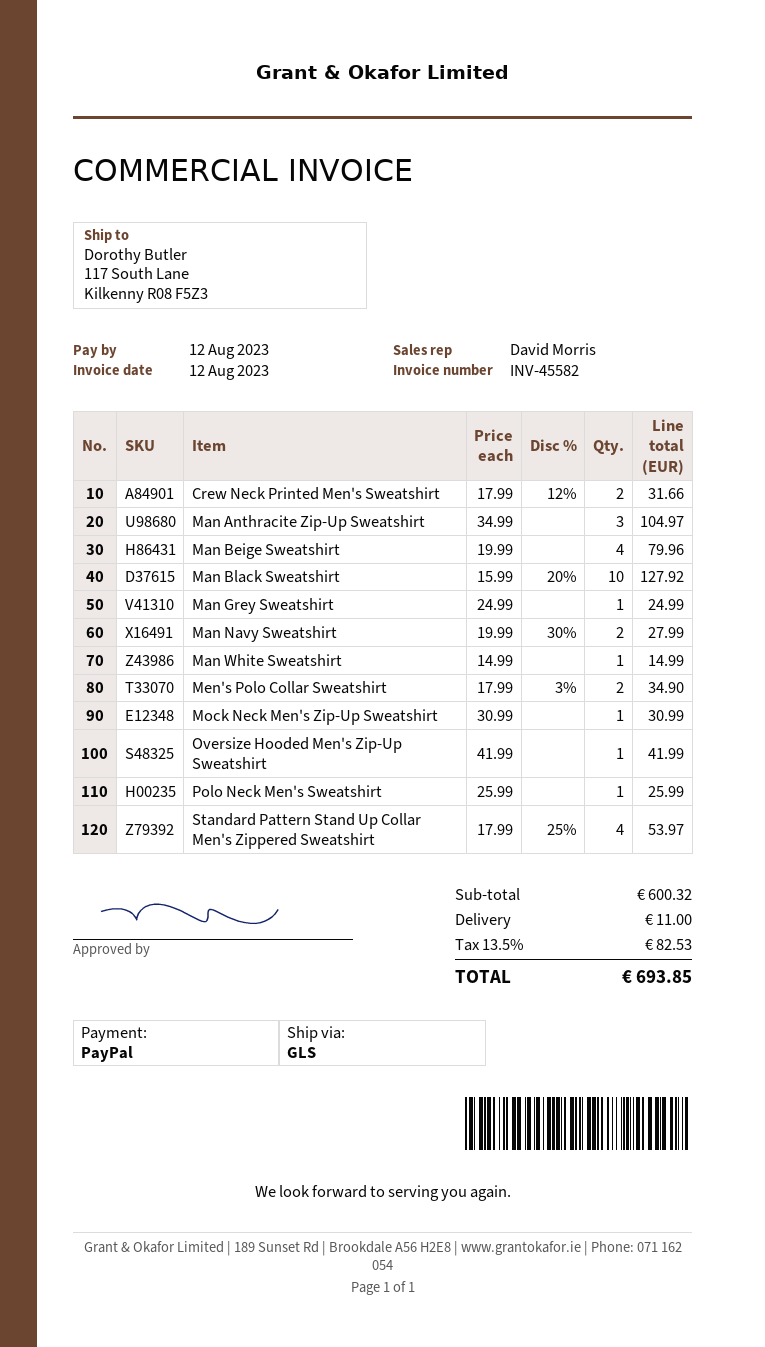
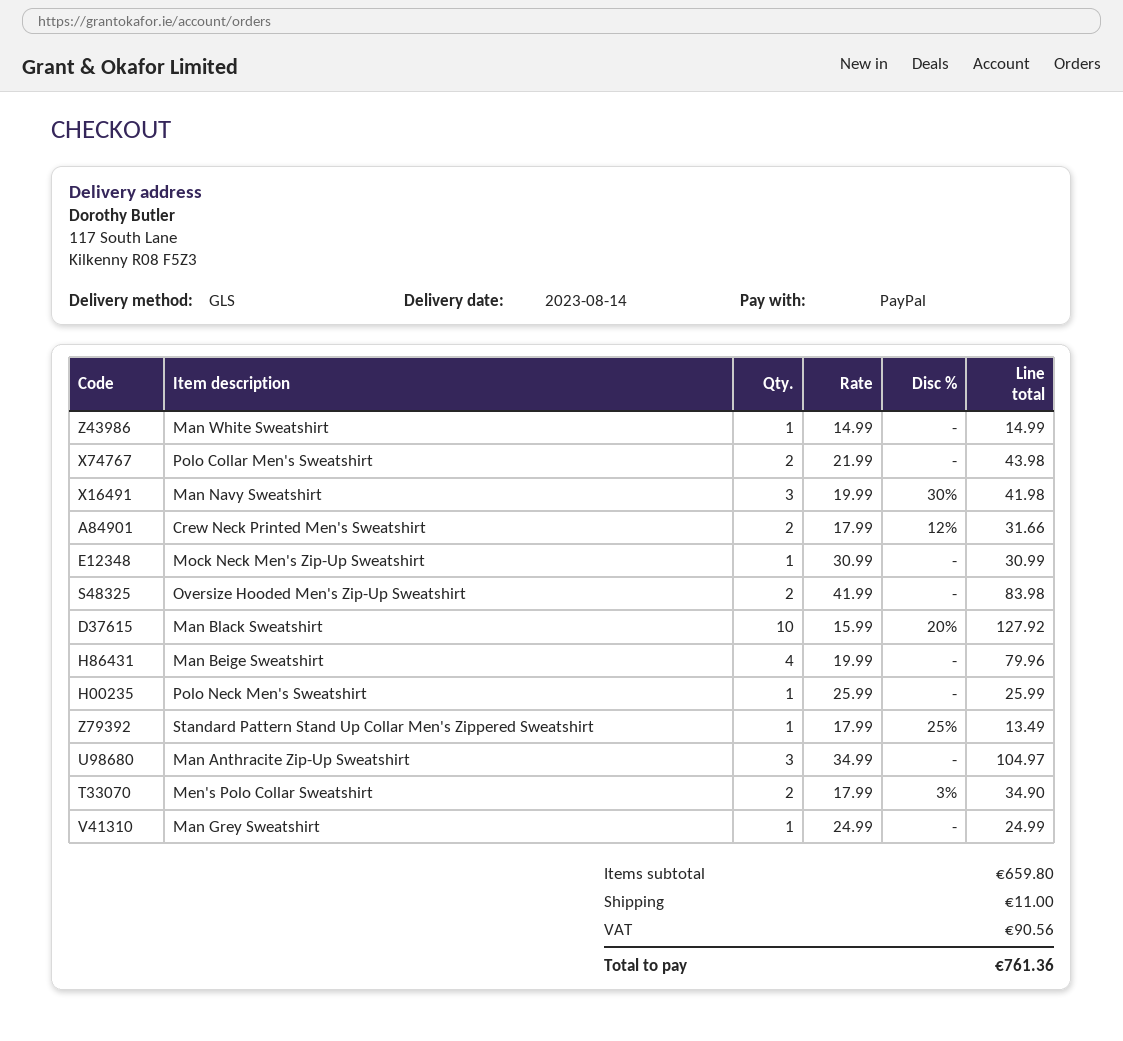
Man Navy Sweatshirt: 2 x 19.99 - 30% = 27.99 -> 3 x 19.99 - 30% = 41.98
Oversize Hooded Men's Zip-Up Sweatshirt: 1 x 41.99 = 41.99 -> 2 x 41.99 = 83.98
Standard Pattern Stand Up Collar Men's Zippered Sweatshirt: 4 x 17.99 - 25% = 53.97 -> 1 x 17.99 - 25% = 13.49
Polo Collar Men's Sweatshirt: none -> 2 x 21.99 = 43.98
subtotal: 600.32 -> 659.80
tax: 82.53 -> 90.56
total: 693.85 -> 761.36

